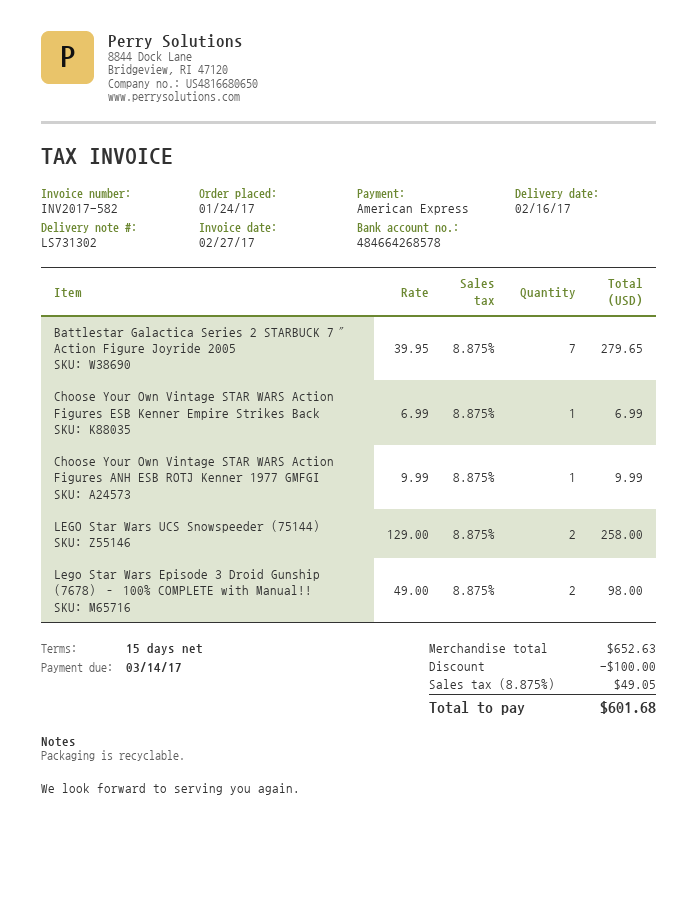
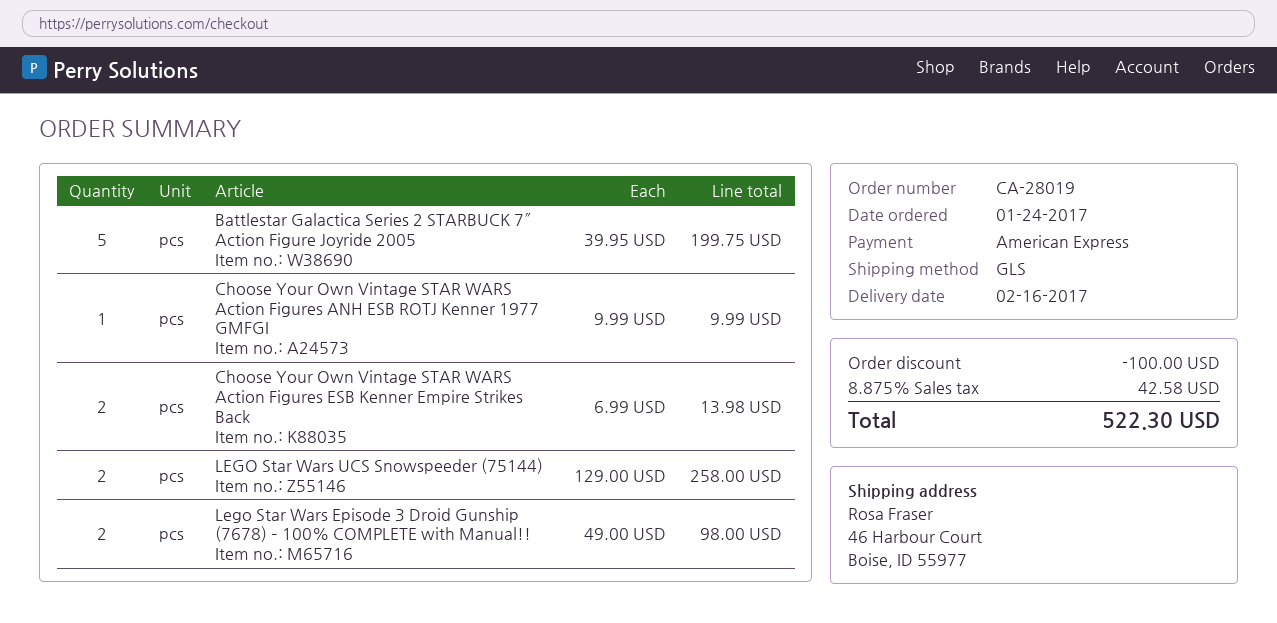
Battlestar Galactica Series 2 STARBUCK 7″ Action Figure Joyride 2005: 7 x 39.95 = 279.65 -> 5 x 39.95 = 199.75
Choose Your Own Vintage STAR WARS Action Figures ESB Kenner Empire Strikes Back: 1 x 6.99 = 6.99 -> 2 x 6.99 = 13.98
tax: 8.875% = 49.05 -> 8.875% = 42.58
total: 601.68 -> 522.30

